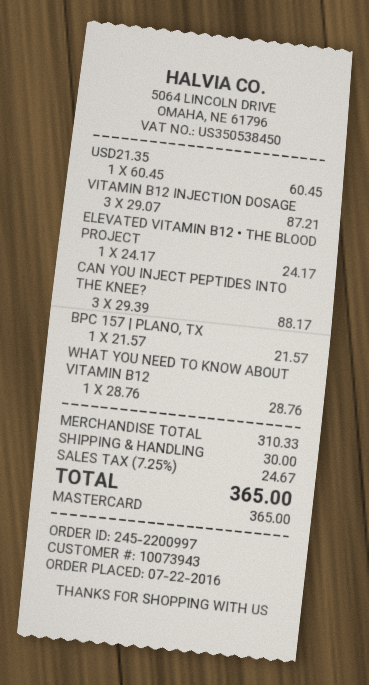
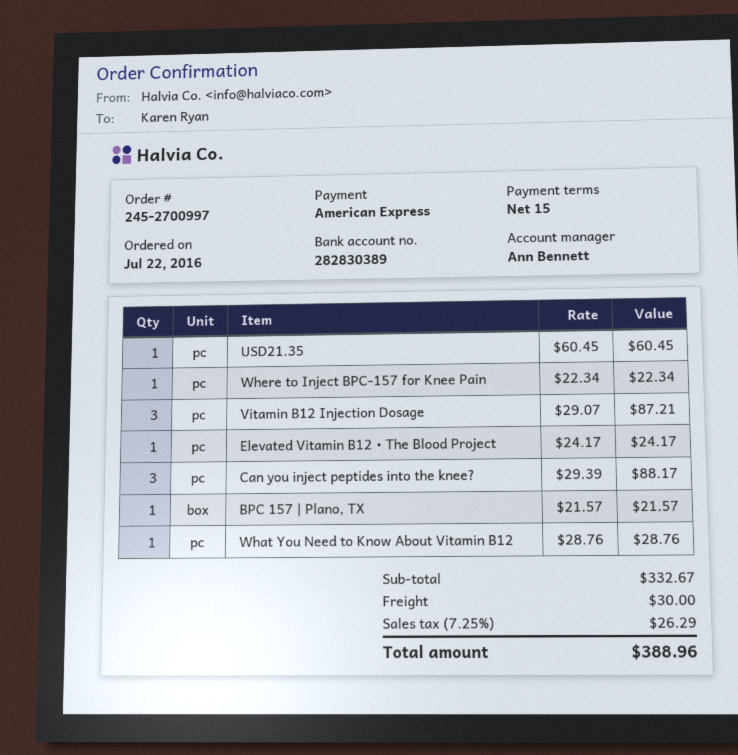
order number: 245-2200997 -> 245-2700997
payment method: Mastercard -> American Express
Where to Inject BPC-157 for Knee Pain: none -> 1 x 22.34 = 22.34
subtotal: 310.33 -> 332.67
tax: 7.25% = 24.67 -> 7.25% = 26.29
total: 365.00 -> 388.96

